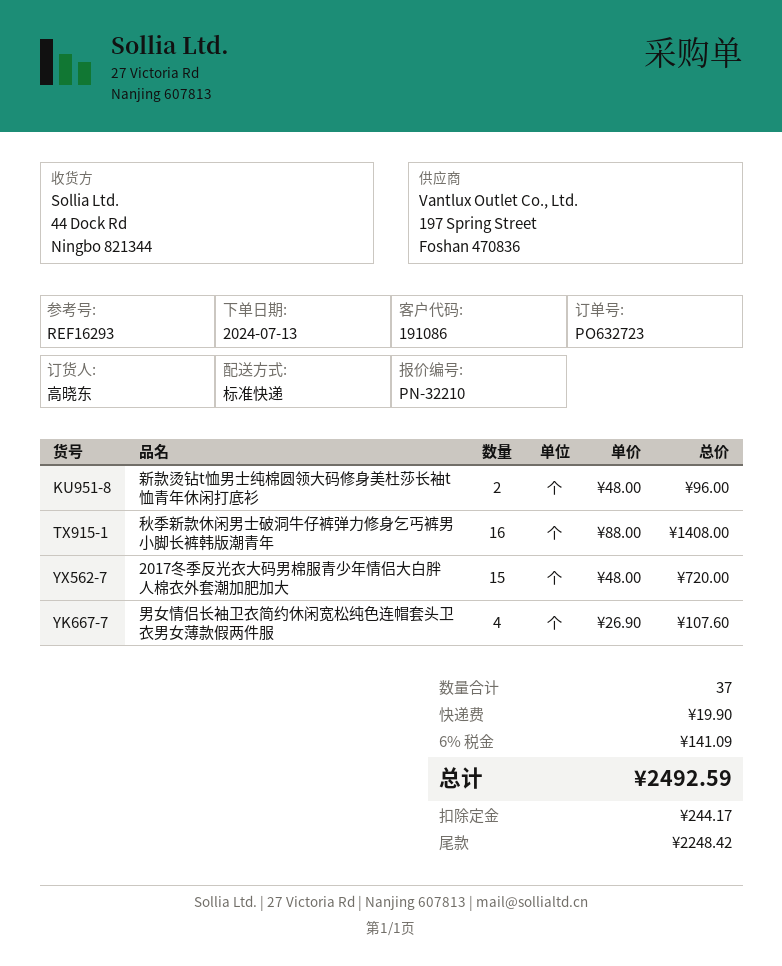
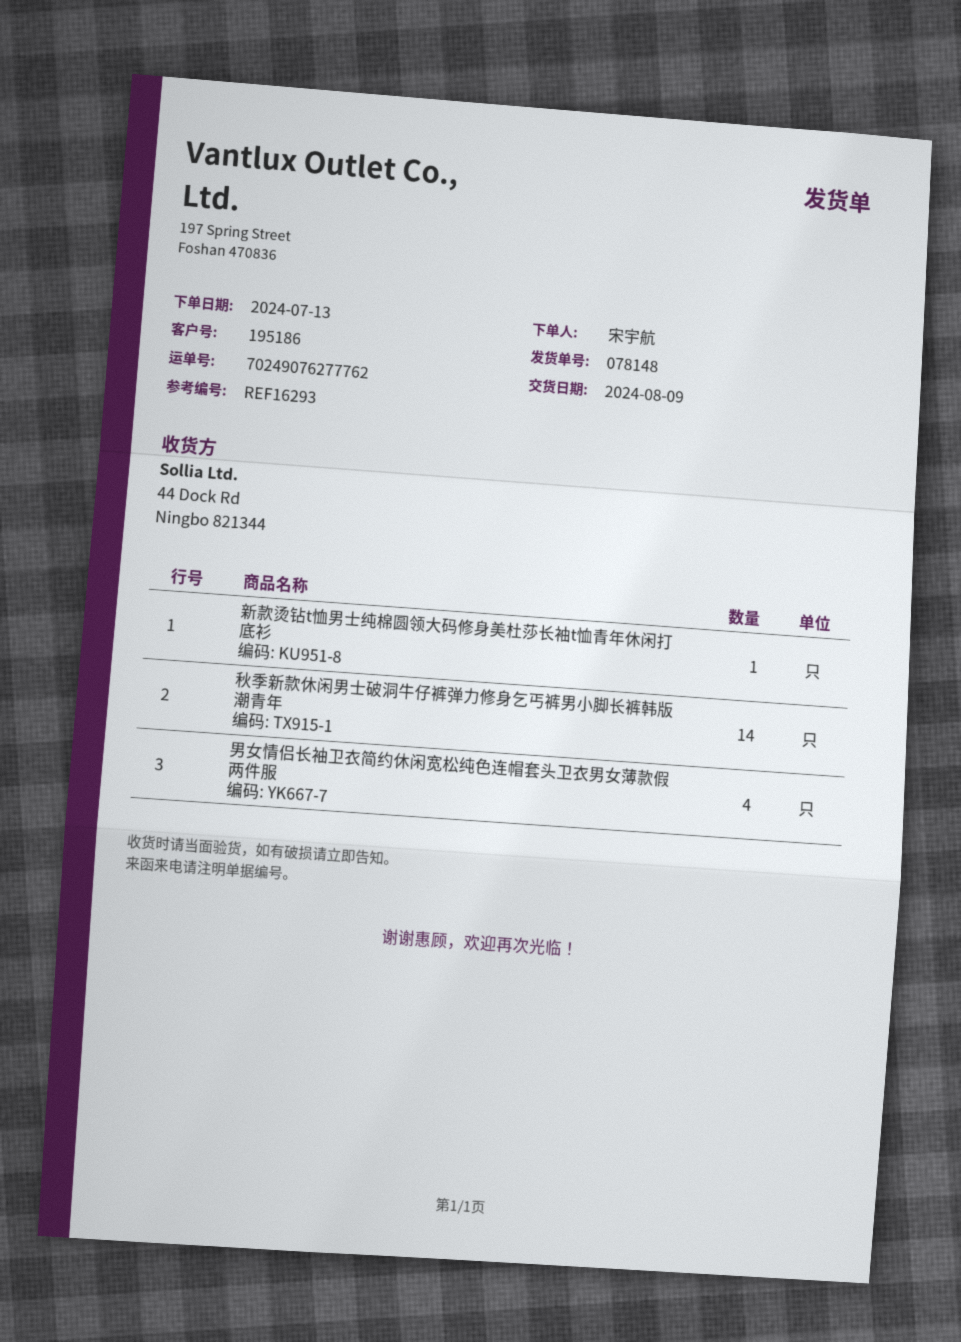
customer number: 191086 -> 195186
ordered by: 高晓东 -> 宋宇航
新款烫钻t恤男士纯棉圆领大码修身美杜莎长袖t恤青年休闲打底衫: 2 -> 1
秋季新款休闲男士破洞牛仔裤弹力修身乞丐裤男小脚长裤韩版潮青年: 16 -> 14
2017冬季反光衣大码男棉服青少年情侣大白胖人棉衣外套潮加肥加大: 15 -> none

